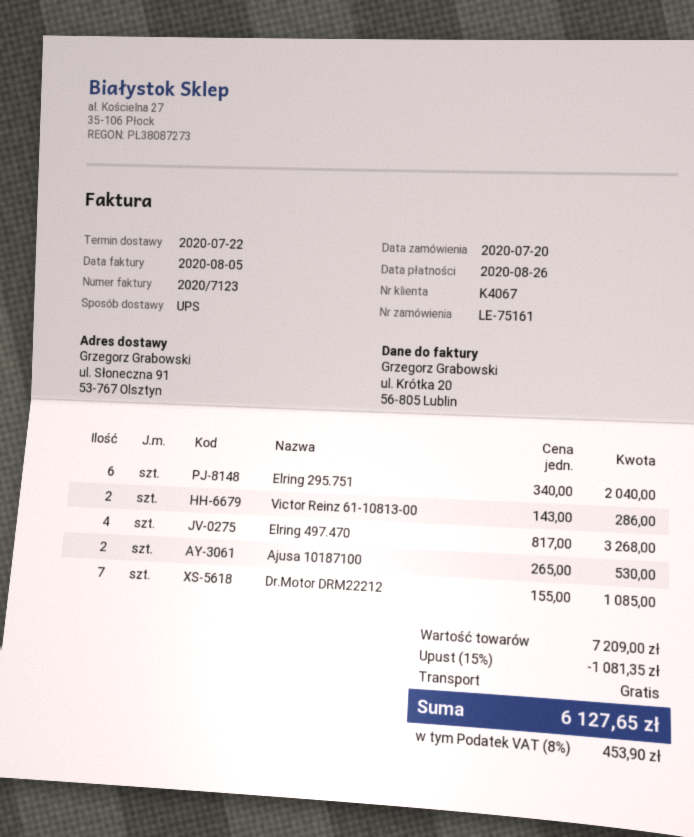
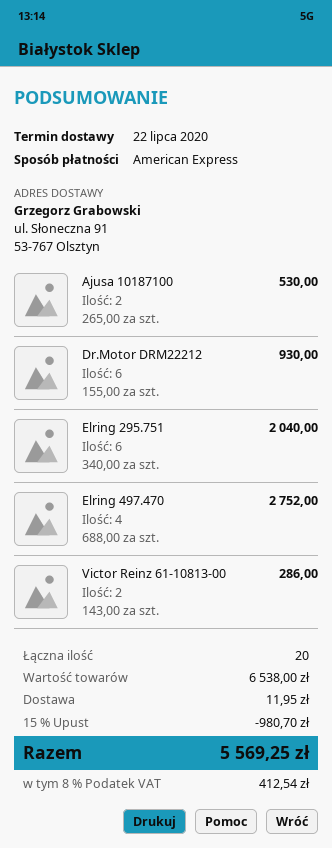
Elring 497.470: 4 x 817.00 = 3268.00 -> 4 x 688.00 = 2752.00
Dr.Motor DRM22212: 7 x 155.00 = 1085.00 -> 6 x 155.00 = 930.00
subtotal: 7209.00 -> 6538.00
discount: 15% = 1081.35 -> 15% = 980.70
shipping: 0.00 -> 11.95
tax: 8% = 453.90 -> 8% = 412.54
total: 6127.65 -> 5569.25

